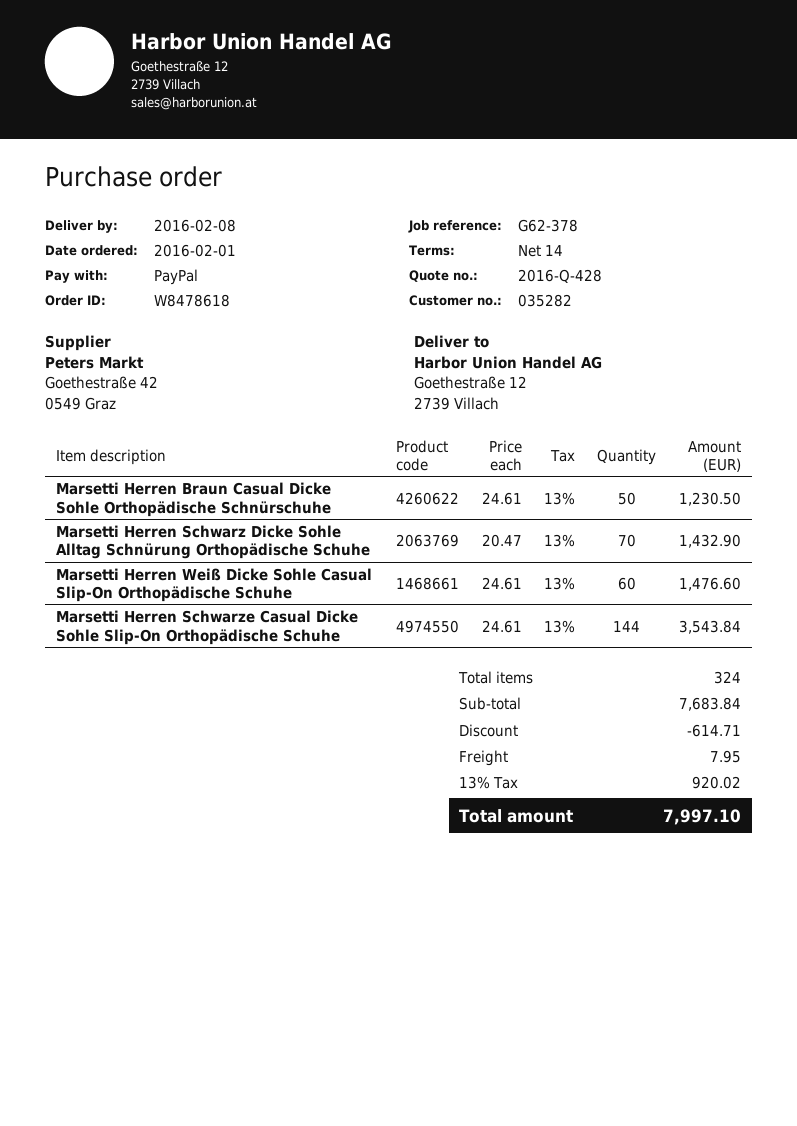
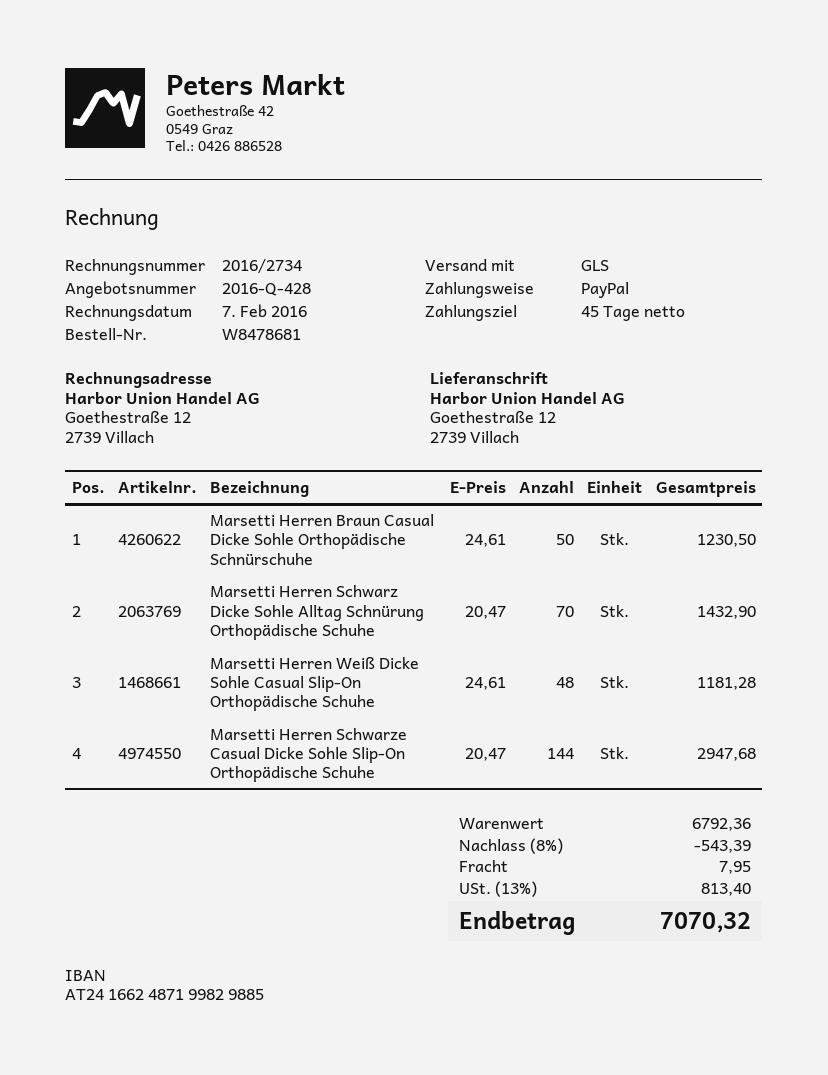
order number: W8478618 -> W8478681
payment terms: 14 days -> 45 days
Marsetti Herren Weiß Dicke Sohle Casual Slip-On Orthopädische Schuhe: 60 x 24.61 = 1476.60 -> 48 x 24.61 = 1181.28
Marsetti Herren Schwarze Casual Dicke Sohle Slip-On Orthopädische Schuhe: 144 x 24.61 = 3543.84 -> 144 x 20.47 = 2947.68
subtotal: 7683.84 -> 6792.36
discount: 614.71 -> 543.39
tax: 13% = 920.02 -> 13% = 813.40
total: 7997.10 -> 7070.32

